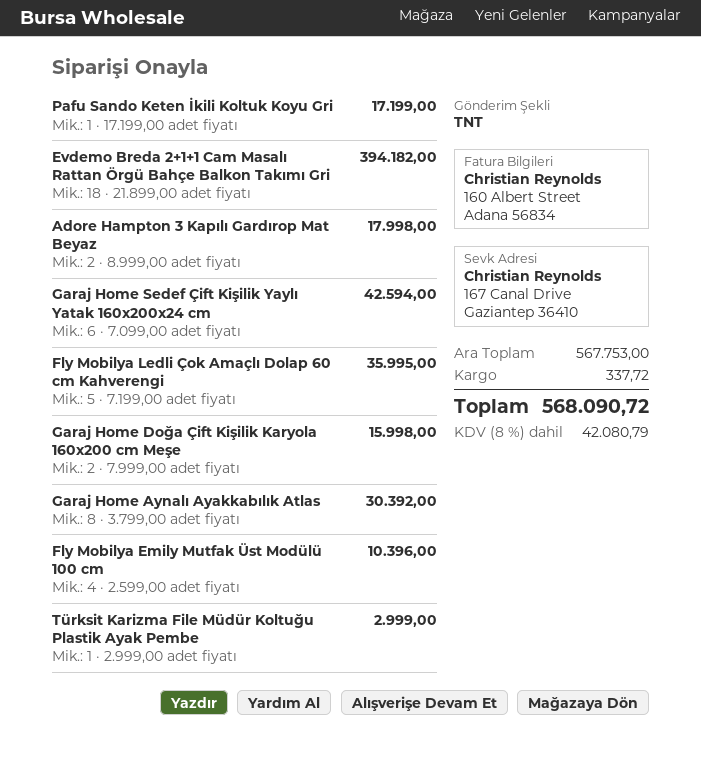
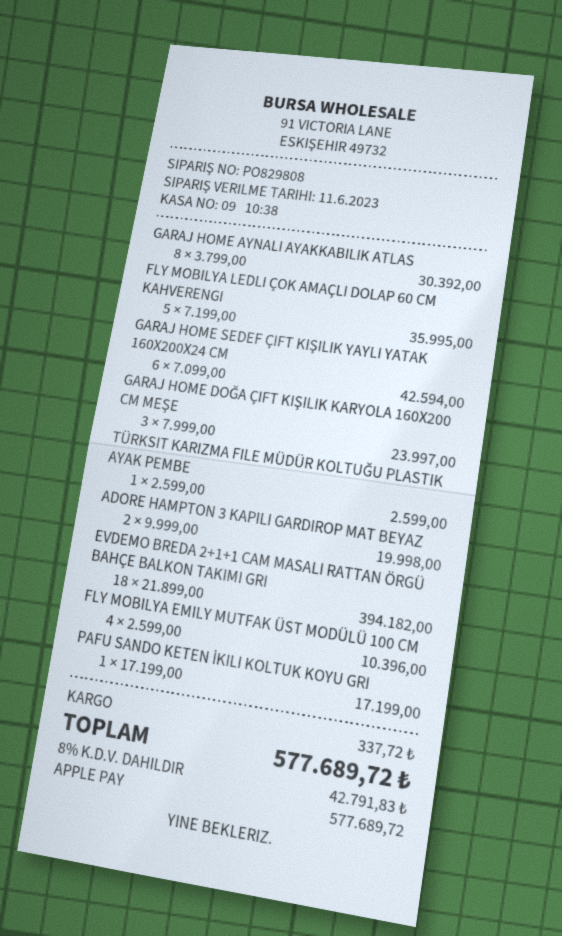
Adore Hampton 3 Kapılı Gardırop Mat Beyaz: 2 x 8999.00 = 17998.00 -> 2 x 9999.00 = 19998.00
Garaj Home Doğa Çift Kişilik Karyola 160x200 cm Meşe: 2 x 7999.00 = 15998.00 -> 3 x 7999.00 = 23997.00
Türksit Karizma File Müdür Koltuğu Plastik Ayak Pembe: 1 x 2999.00 = 2999.00 -> 1 x 2599.00 = 2599.00
tax: 8% = 42080.79 -> 8% = 42791.83
total: 568090.72 -> 577689.72

